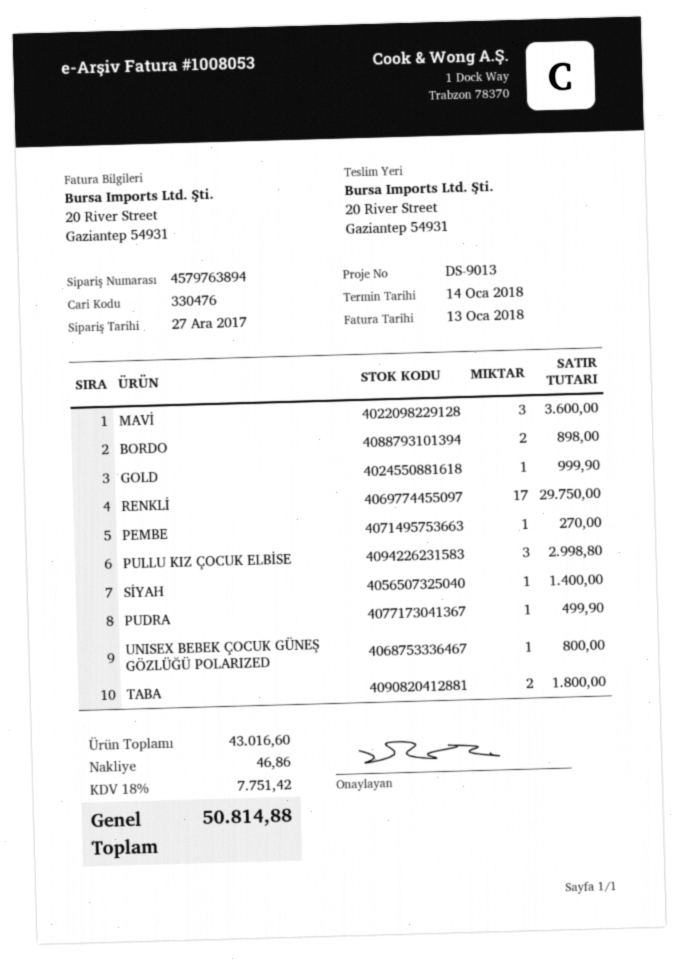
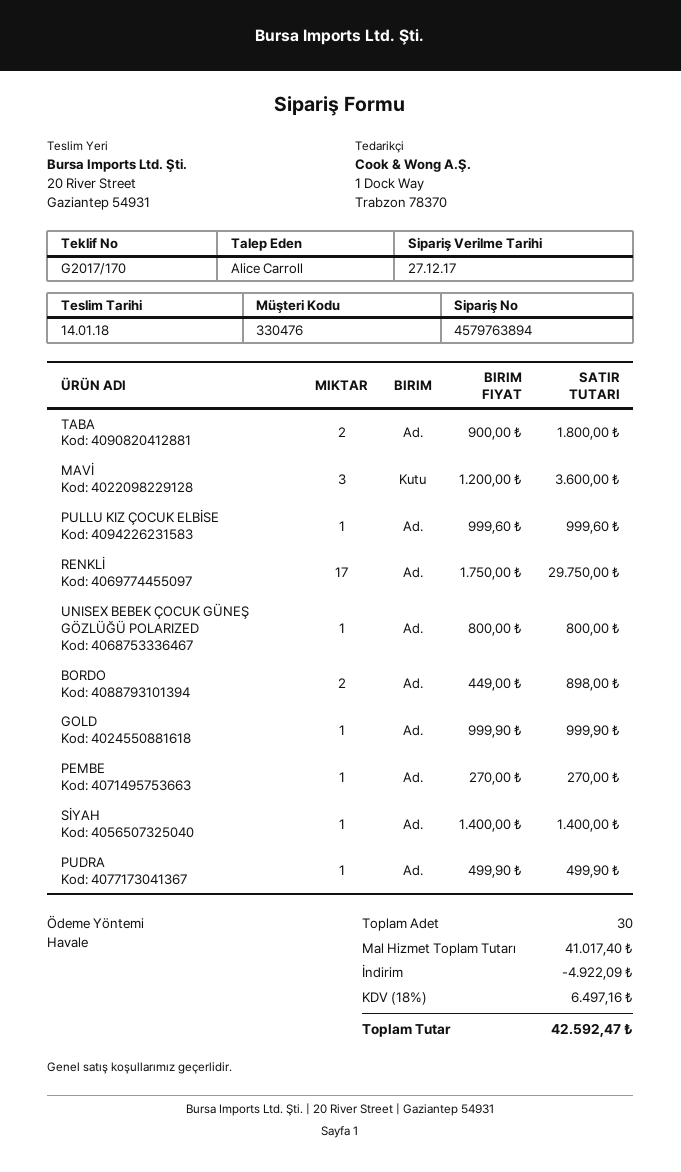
PULLU KIZ ÇOCUK ELBİSE: 3 for 2998.80 -> 1 for 999.60
subtotal: 43016.60 -> 41017.40
discount: none -> 4922.09
shipping: 46.86 -> none
tax: 18% = 7751.42 -> 18% = 6497.16
total: 50814.88 -> 42592.47

